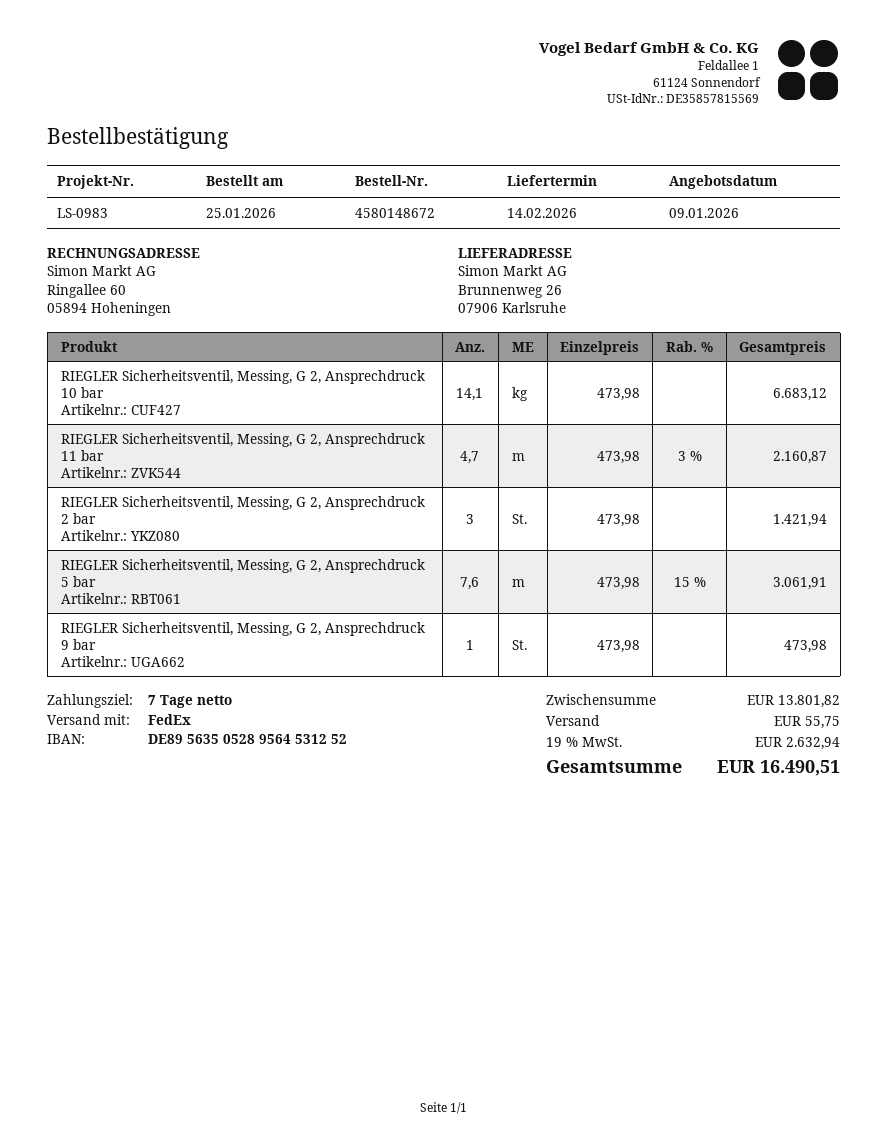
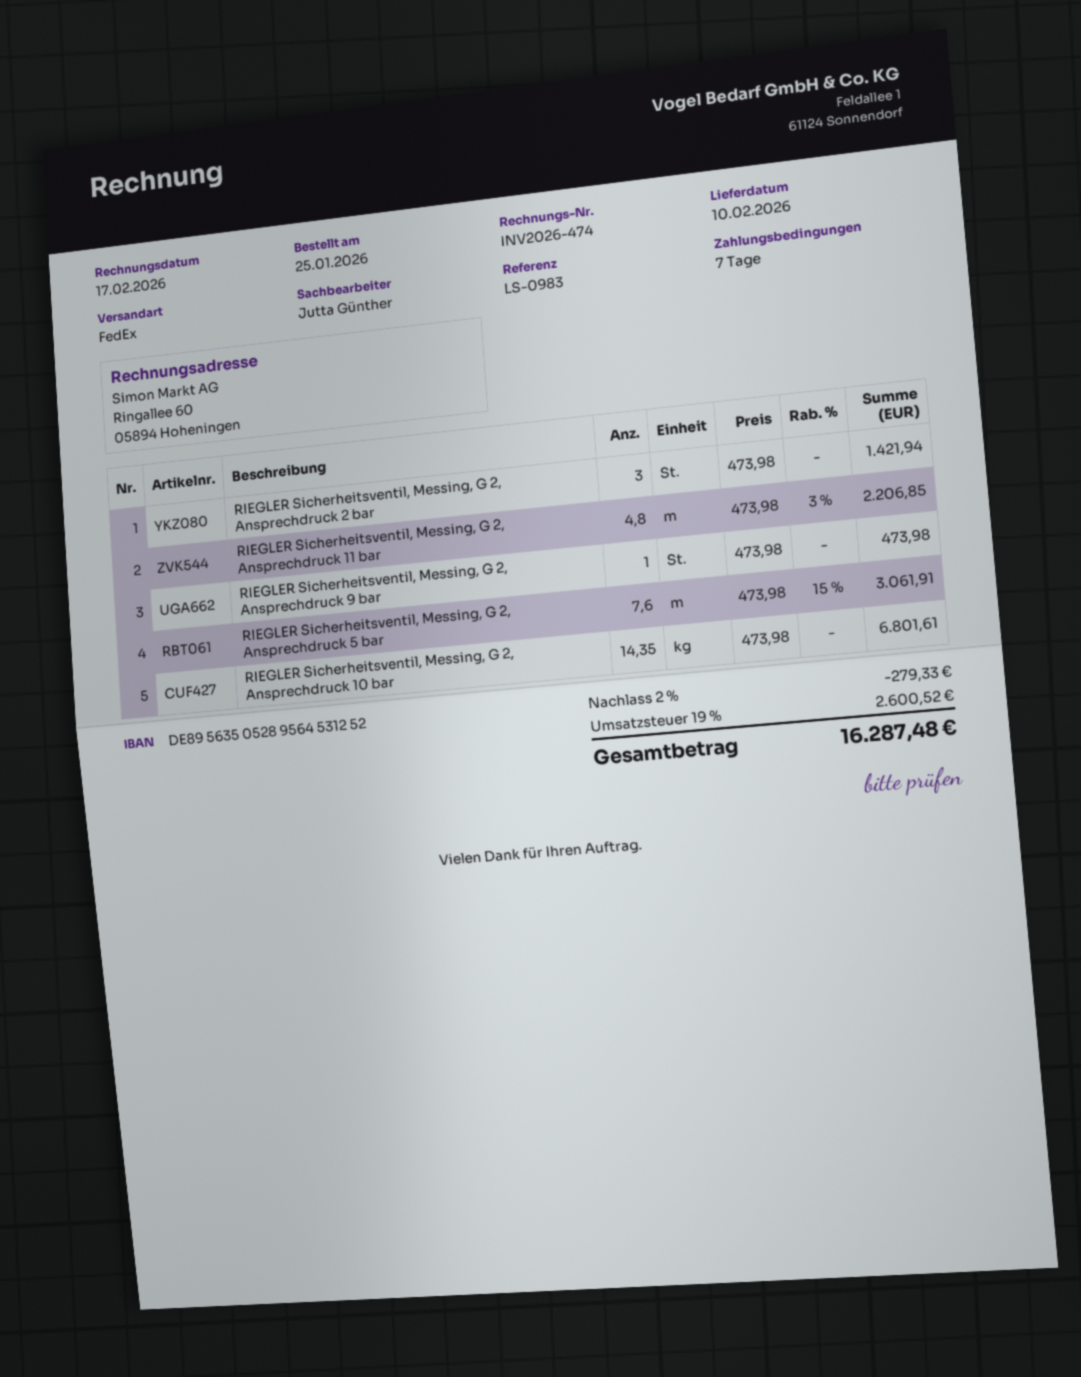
delivery date: 2026-02-14 -> 2026-02-10
RIEGLER Sicherheitsventil, Messing, G 2, Ansprechdruck 10 bar: 14.1 x 473.98 = 6683.12 -> 14.35 x 473.98 = 6801.61
RIEGLER Sicherheitsventil, Messing, G 2, Ansprechdruck 11 bar: 4.7 x 473.98 - 3% = 2160.87 -> 4.8 x 473.98 - 3% = 2206.85
discount: none -> 2% = 279.33
shipping: 55.75 -> none
tax: 19% = 2632.94 -> 19% = 2600.52
total: 16490.51 -> 16287.48

